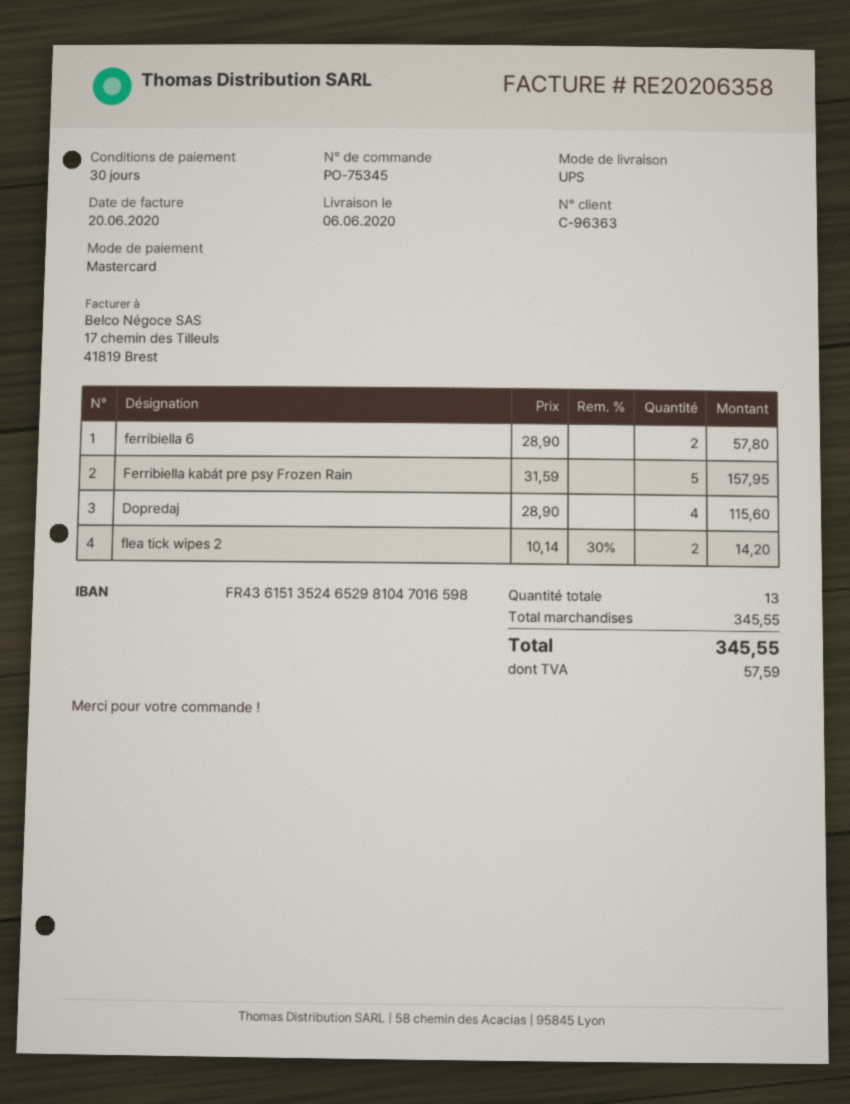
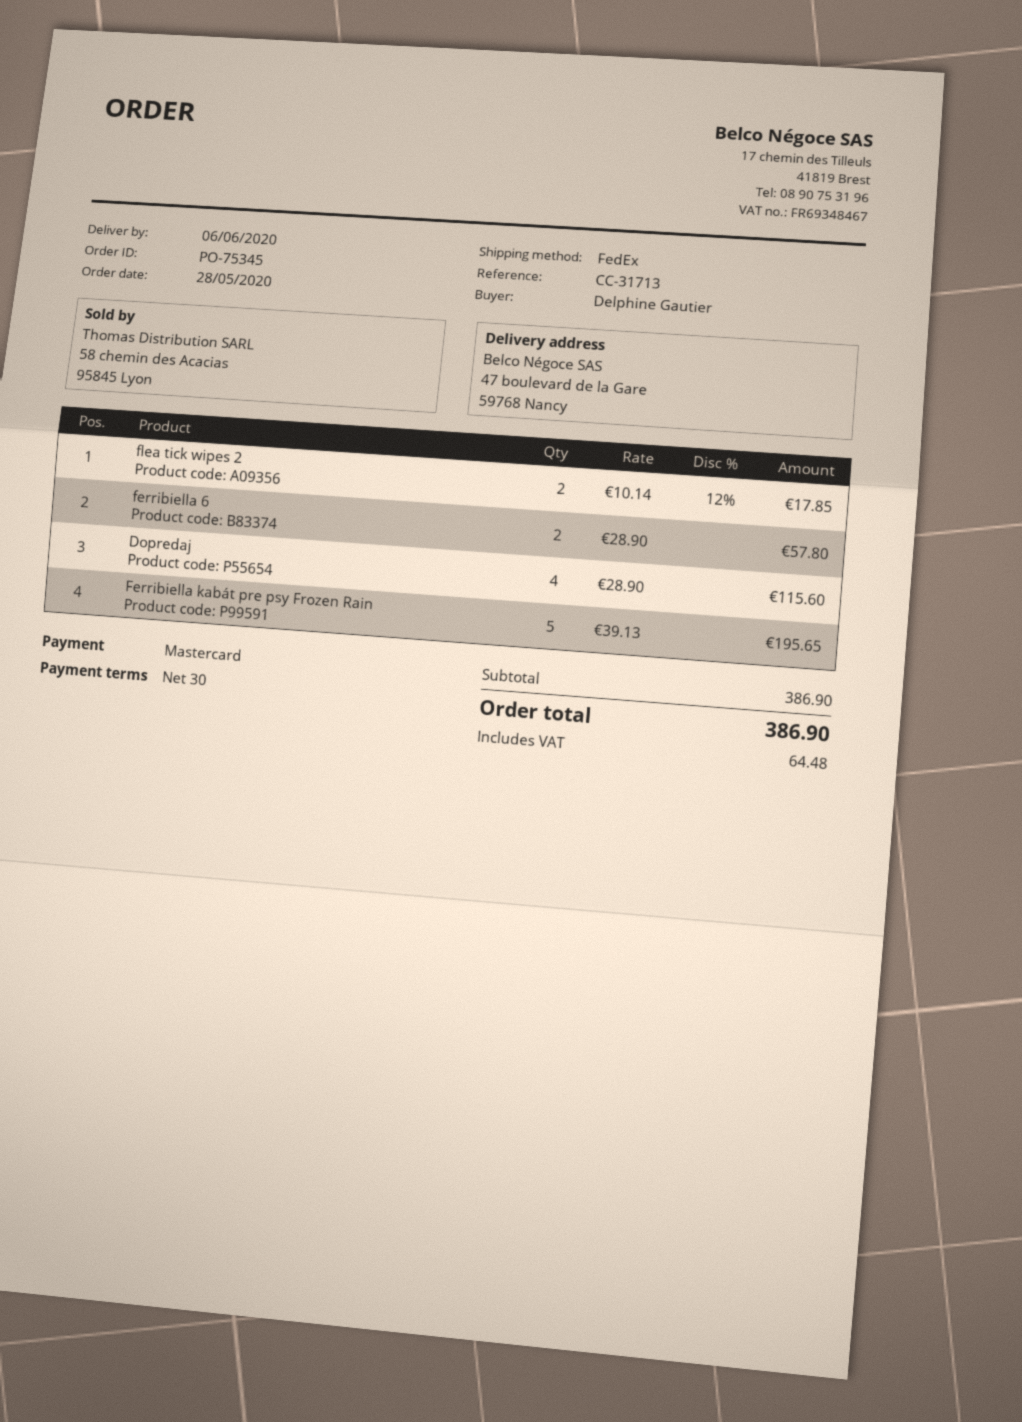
shipping method: UPS -> FedEx
Ferribiella kabát pre psy Frozen Rain: 5 x 31.59 = 157.95 -> 5 x 39.13 = 195.65
flea tick wipes 2: 2 x 10.14 - 30% = 14.20 -> 2 x 10.14 - 12% = 17.85
subtotal: 345.55 -> 386.90
tax: 57.59 -> 64.48
total: 345.55 -> 386.90

